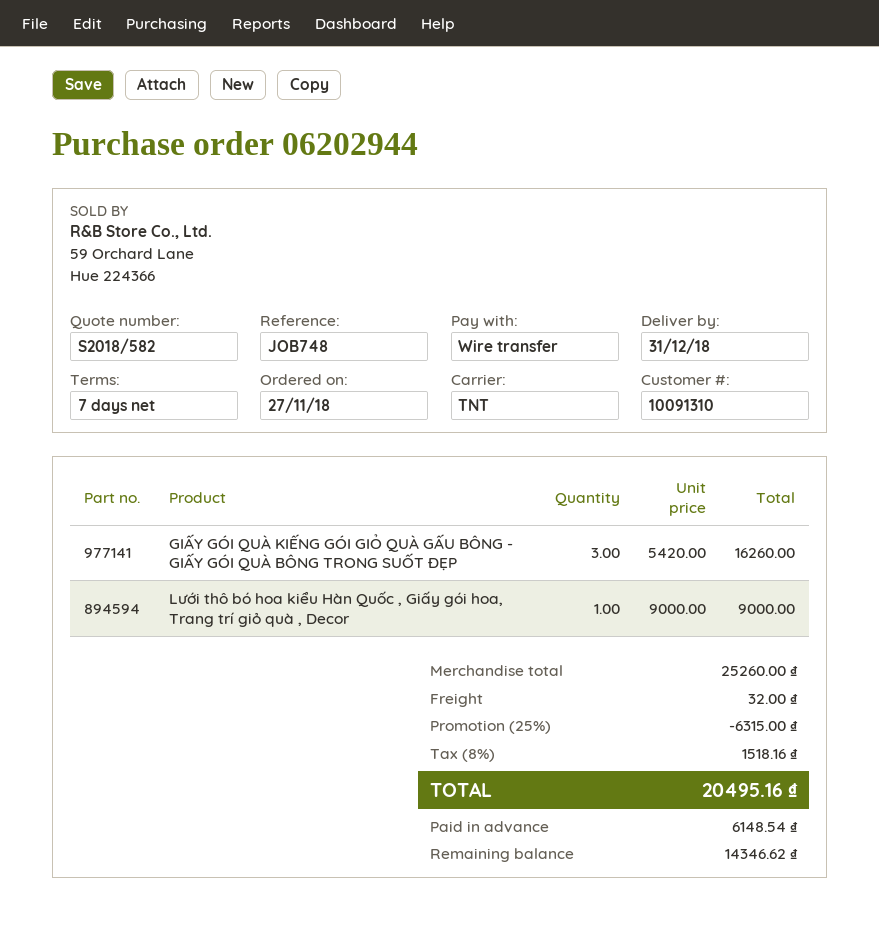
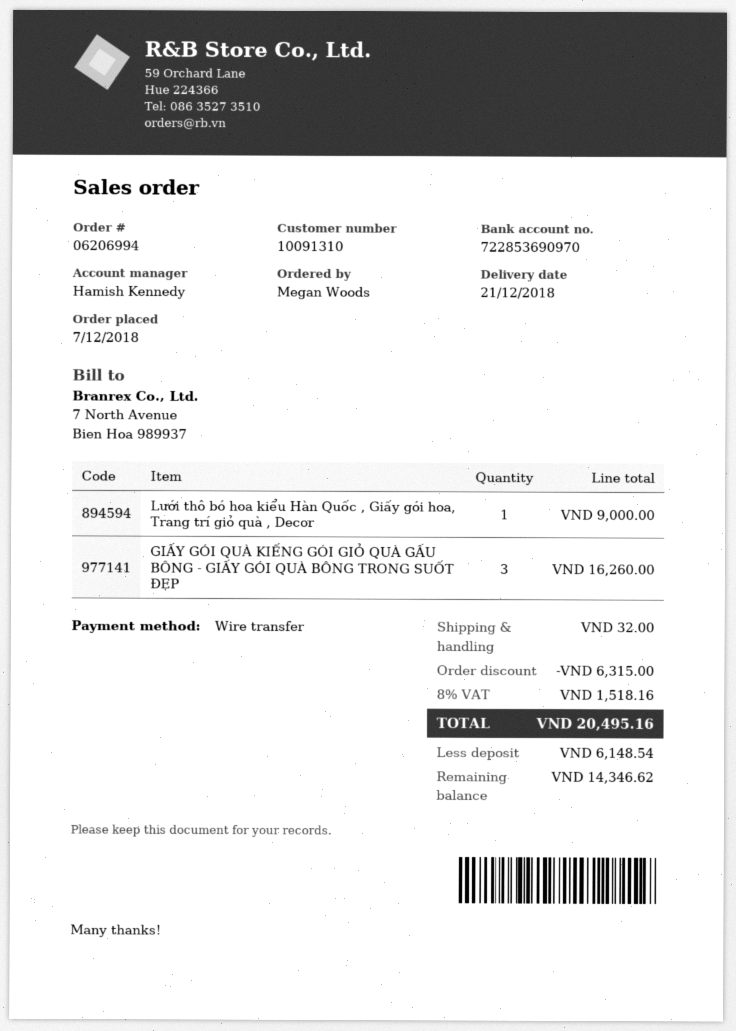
order number: 06202944 -> 06206994
order date: 2018-11-27 -> 2018-12-07
delivery date: 2018-12-31 -> 2018-12-21

